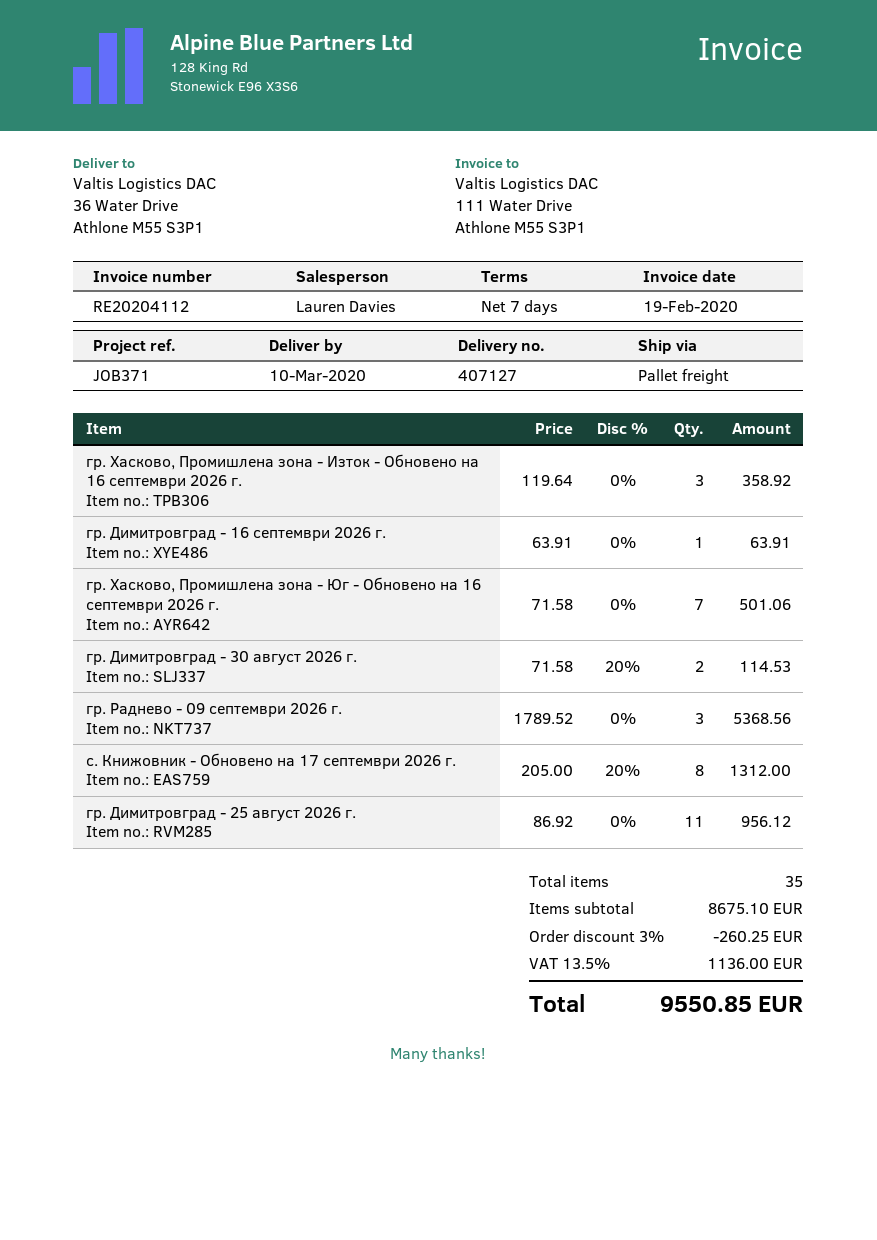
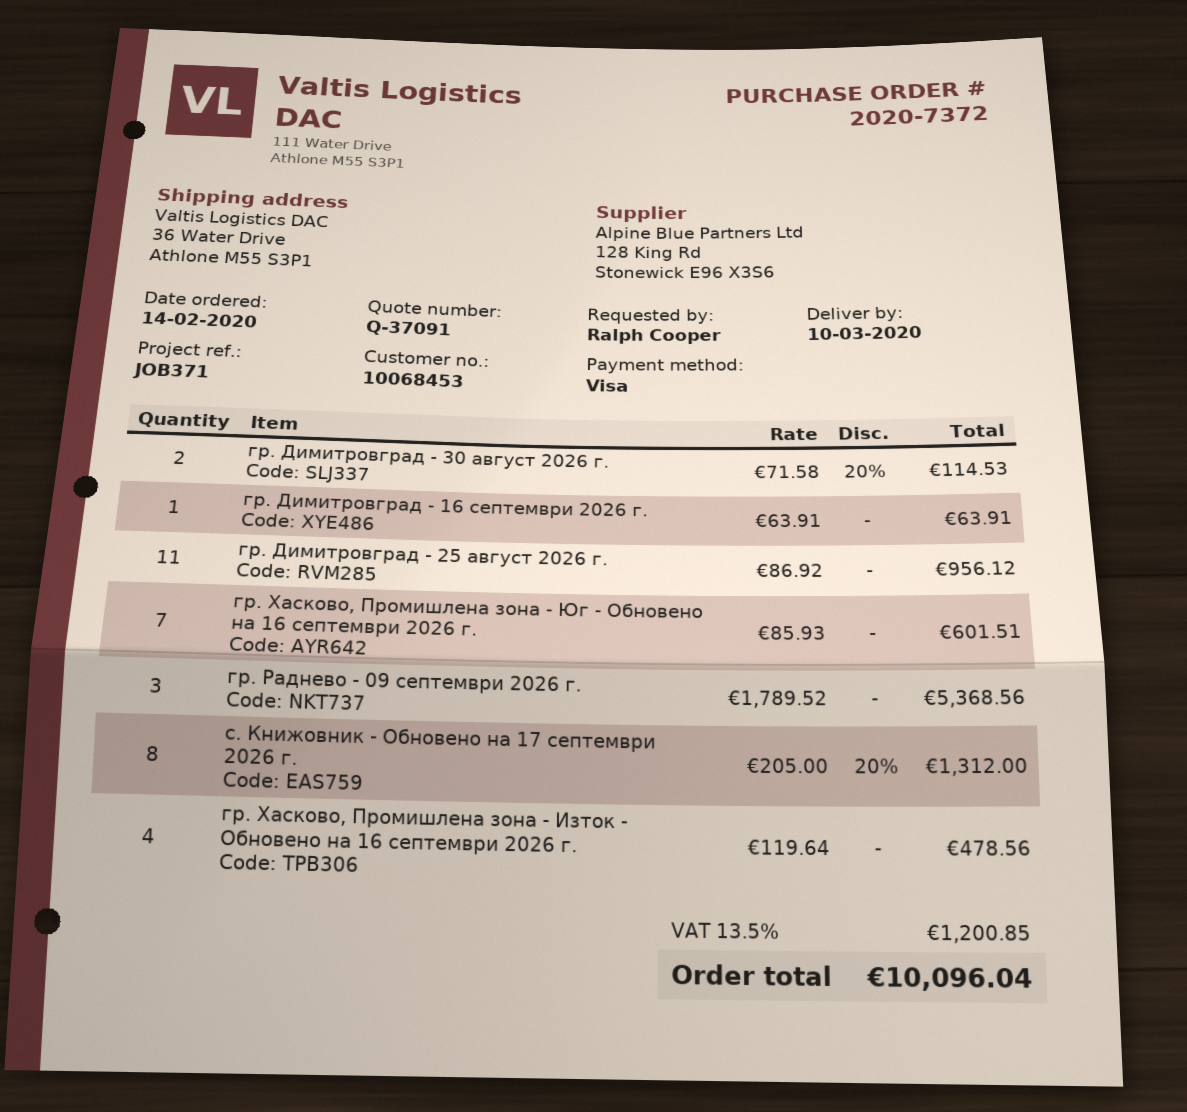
гр. Хасково, Промишлена зона - Изток - Обновено на 16 септември 2026 г.: 3 x 119.64 = 358.92 -> 4 x 119.64 = 478.56
гр. Хасково, Промишлена зона - Юг - Обновено на 16 септември 2026 г.: 7 x 71.58 = 501.06 -> 7 x 85.93 = 601.51
discount: 3% = 260.25 -> none
tax: 13.5% = 1136.00 -> 13.5% = 1200.85
total: 9550.85 -> 10096.04

